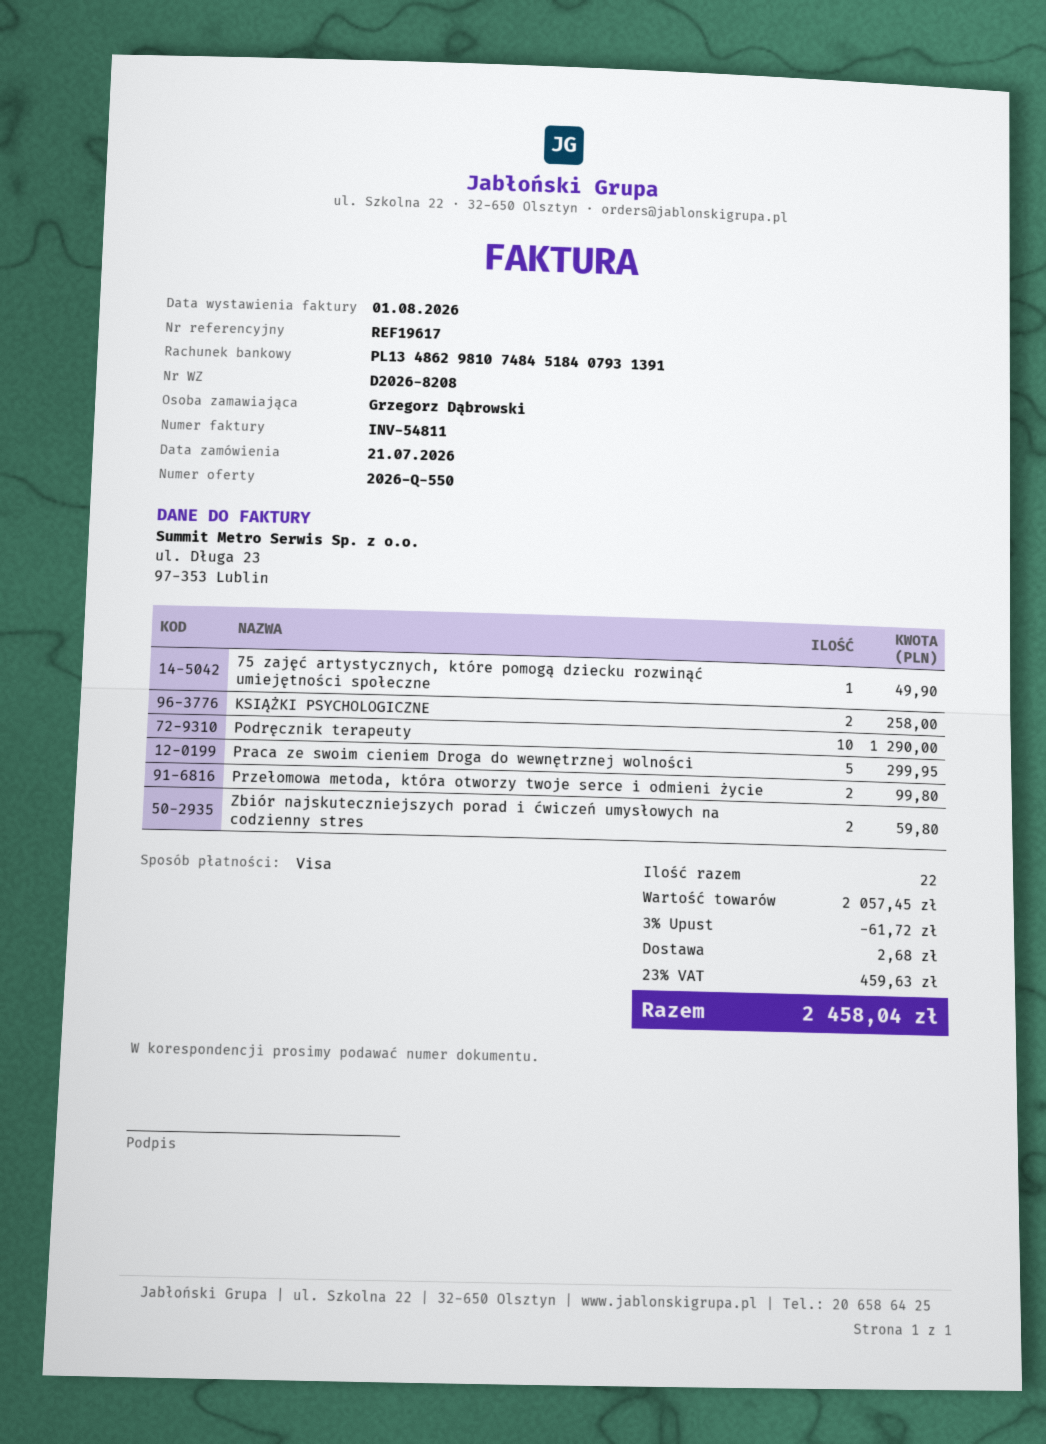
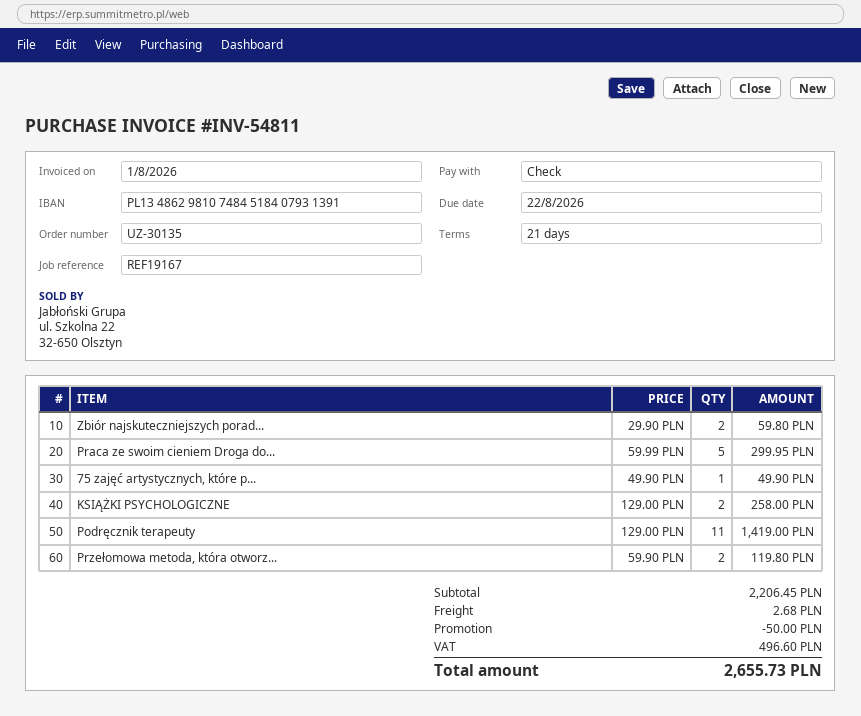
reference: REF19617 -> REF19167
payment method: Visa -> cheque
Podręcznik terapeuty: 10 for 1290.00 -> 11 for 1419.00
Przełomowa metoda, która otworzy twoje serce i odmieni życie: 2 for 99.80 -> 2 for 119.80
subtotal: 2057.45 -> 2206.45
discount: 61.72 -> 50.00
tax: 459.63 -> 496.60
total: 2458.04 -> 2655.73

